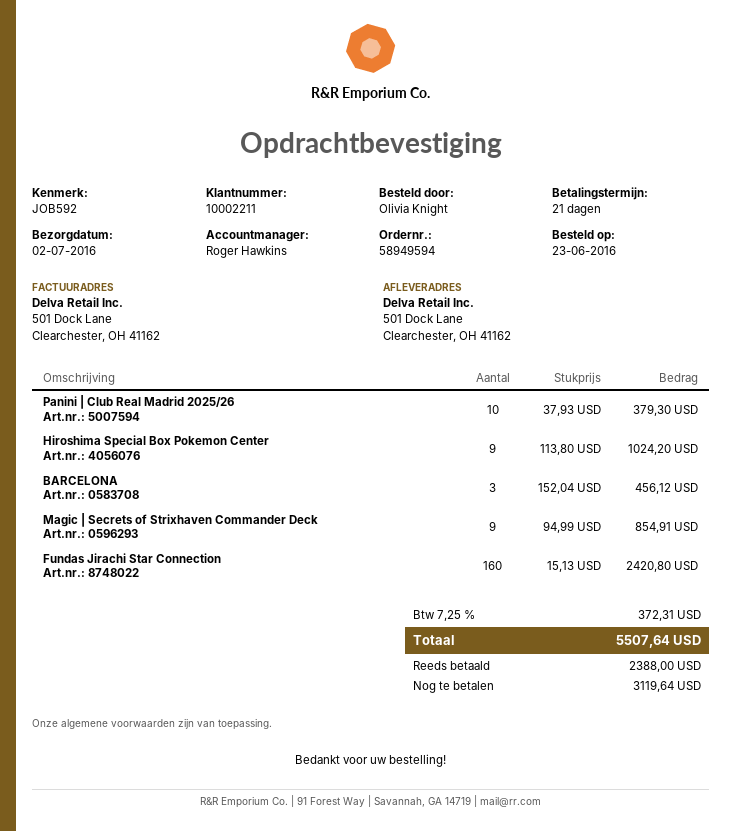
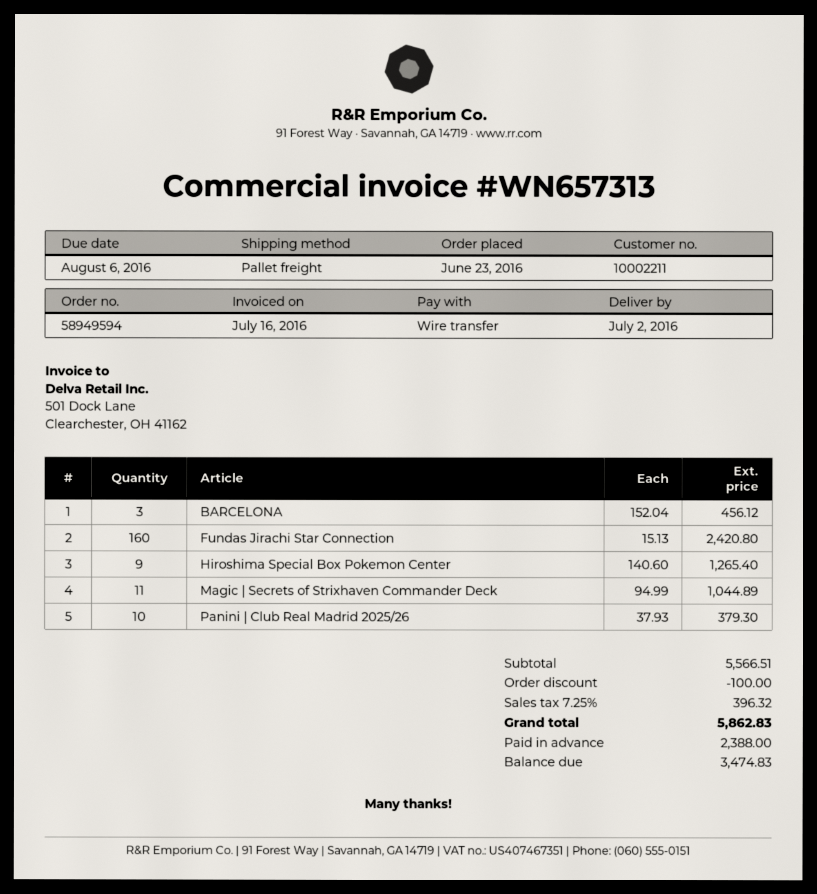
Hiroshima Special Box Pokemon Center: 9 x 113.80 = 1024.20 -> 9 x 140.60 = 1265.40
Magic | Secrets of Strixhaven Commander Deck: 9 x 94.99 = 854.91 -> 11 x 94.99 = 1044.89
discount: none -> 100.00
tax: 7.25% = 372.31 -> 7.25% = 396.32
total: 5507.64 -> 5862.83
balance: 3119.64 -> 3474.83

